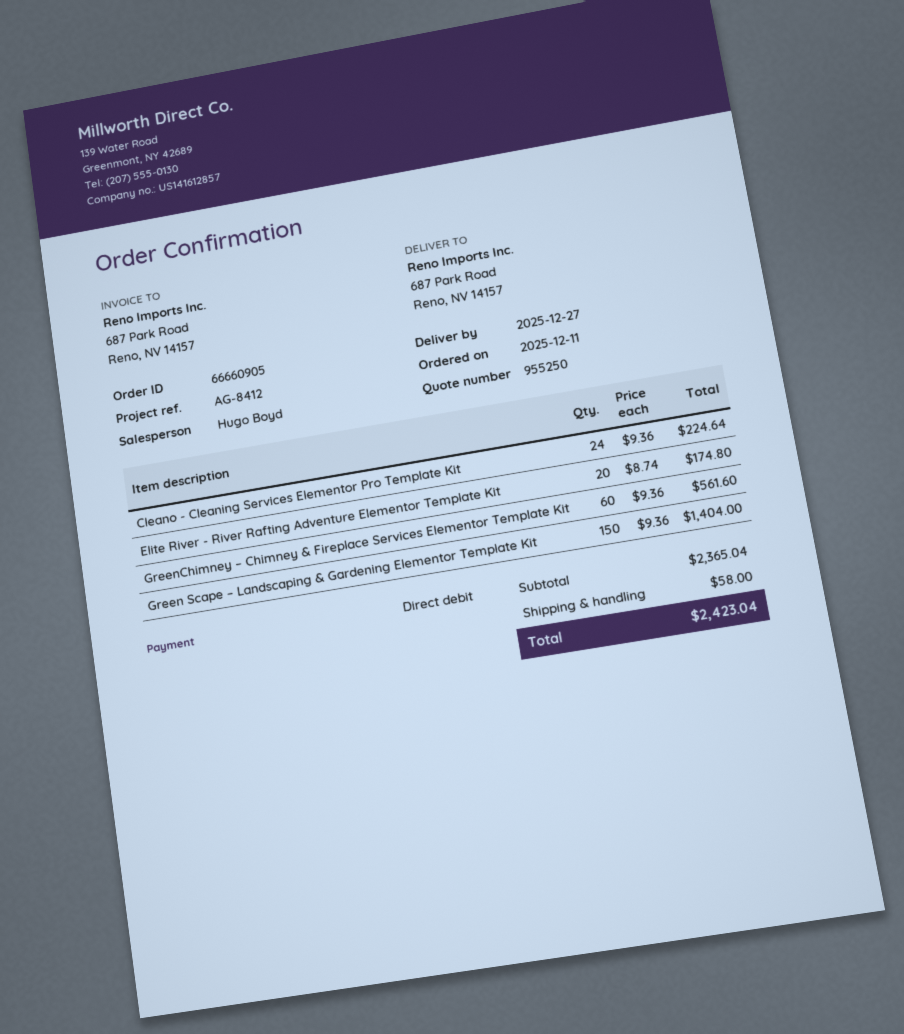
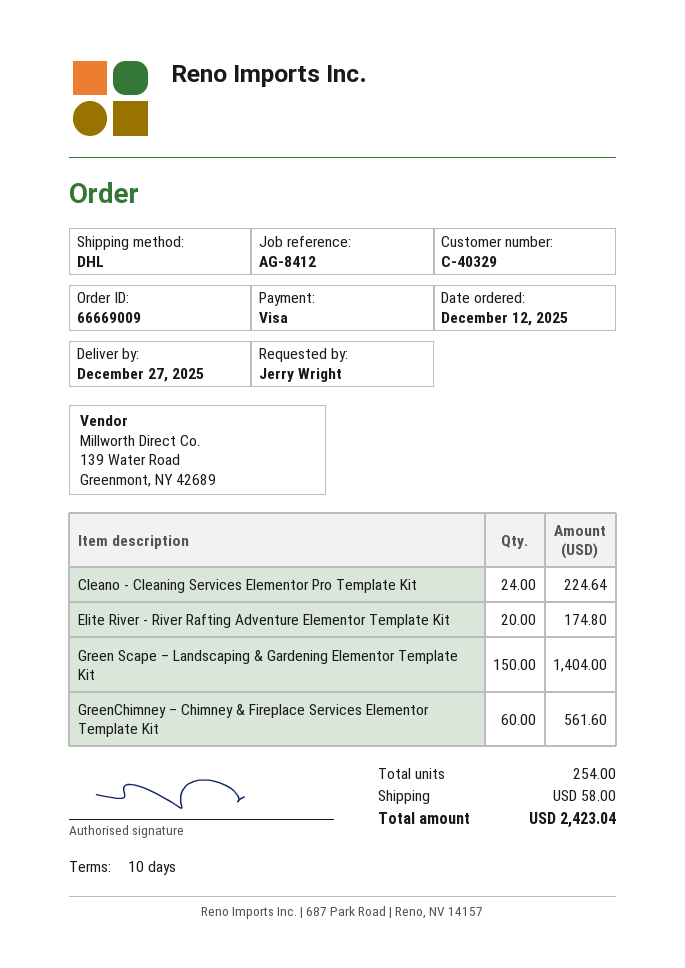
order number: 66660905 -> 66669009
order date: 2025-12-11 -> 2025-12-12
payment method: direct debit -> Visa

